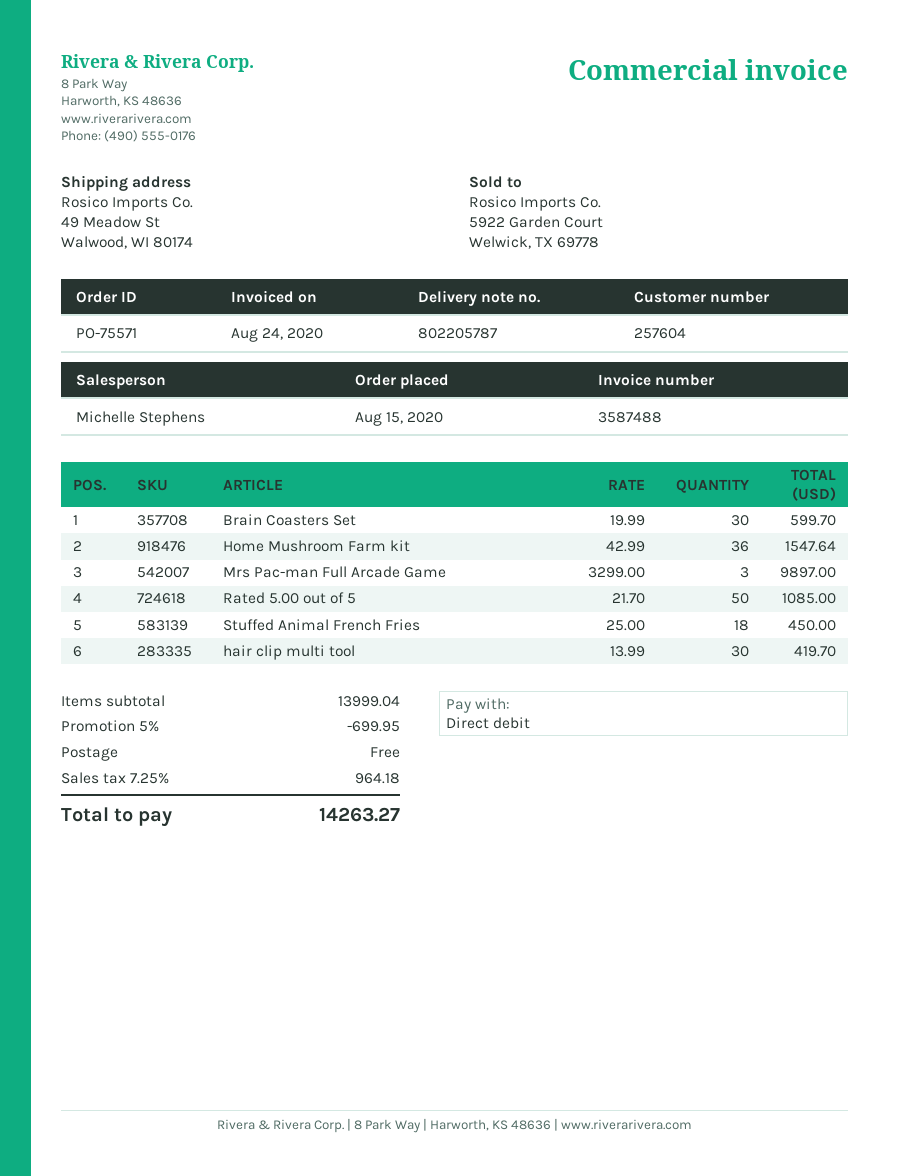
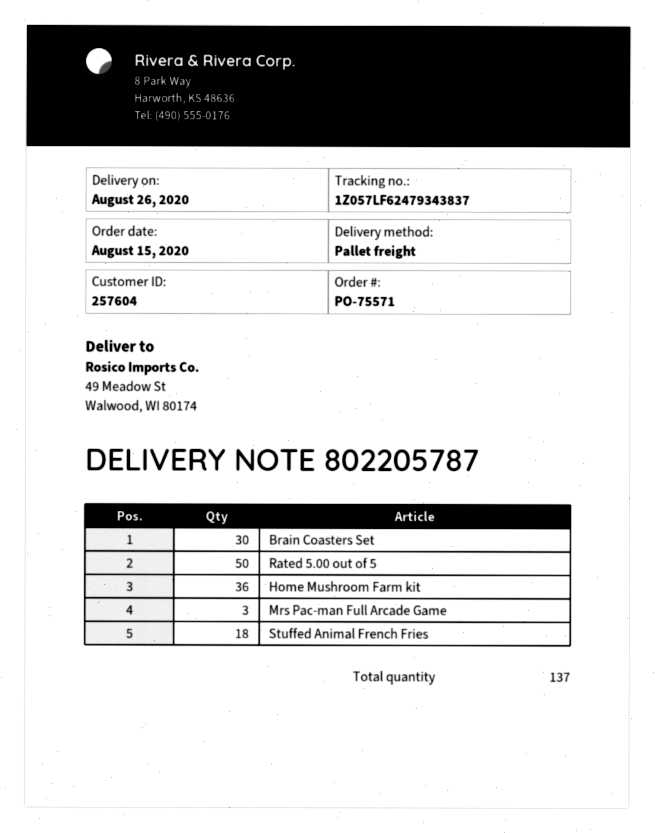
hair clip multi tool: 30 -> none

